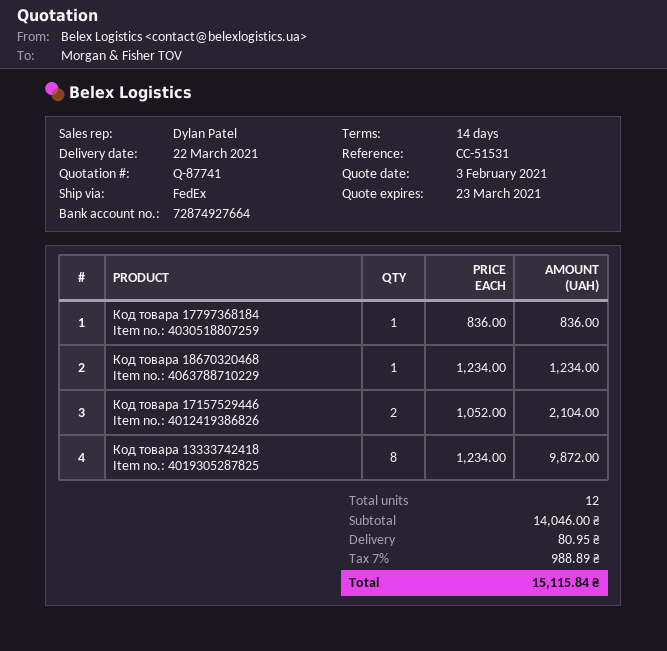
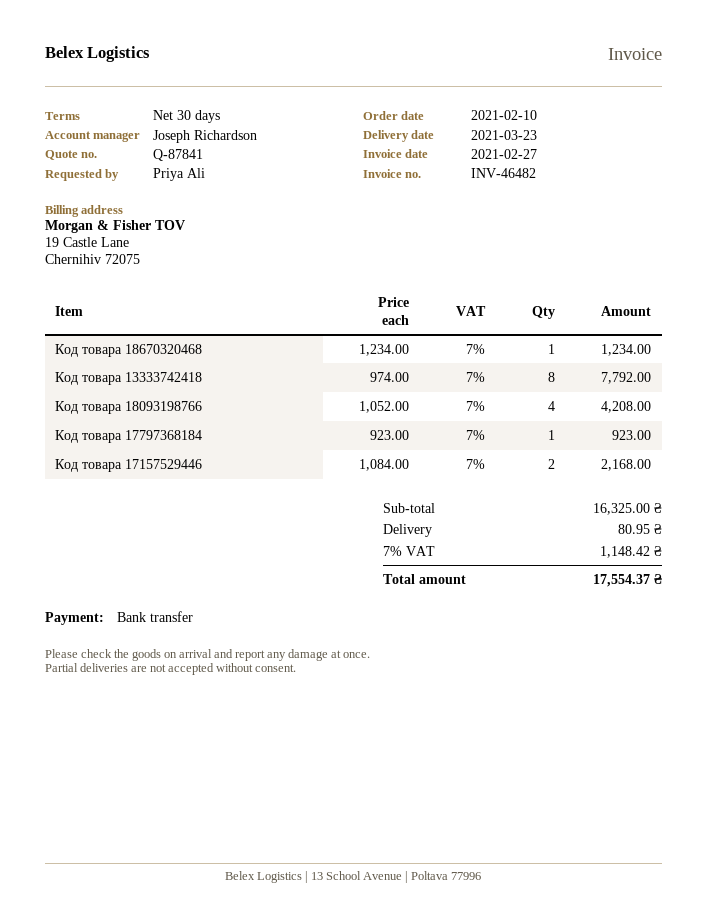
quote number: Q-87741 -> Q-87841
delivery date: 2021-03-22 -> 2021-03-23
payment terms: 14 days -> 30 days
sales rep: Dylan Patel -> Joseph Richardson
Код товара 17797368184: 1 x 836.00 = 836.00 -> 1 x 923.00 = 923.00
Код товара 17157529446: 2 x 1052.00 = 2104.00 -> 2 x 1084.00 = 2168.00
Код товара 13333742418: 8 x 1234.00 = 9872.00 -> 8 x 974.00 = 7792.00
Код товара 18093198766: none -> 4 x 1052.00 = 4208.00
subtotal: 14046.00 -> 16325.00
tax: 7% = 988.89 -> 7% = 1148.42
total: 15115.84 -> 17554.37

